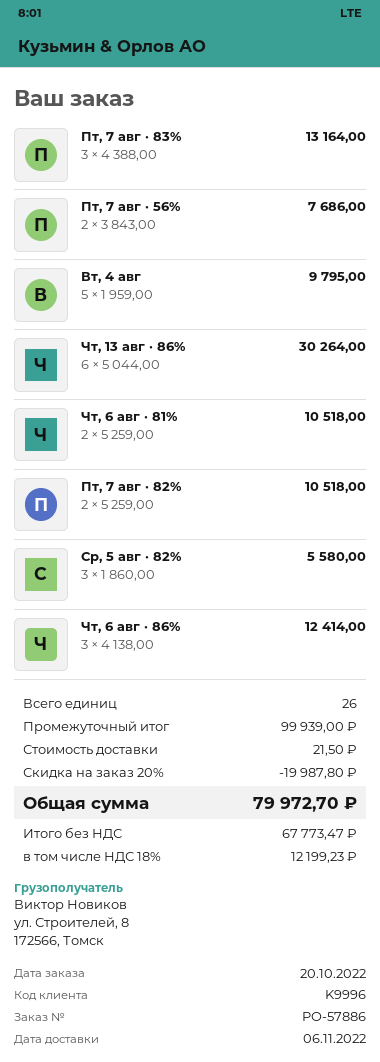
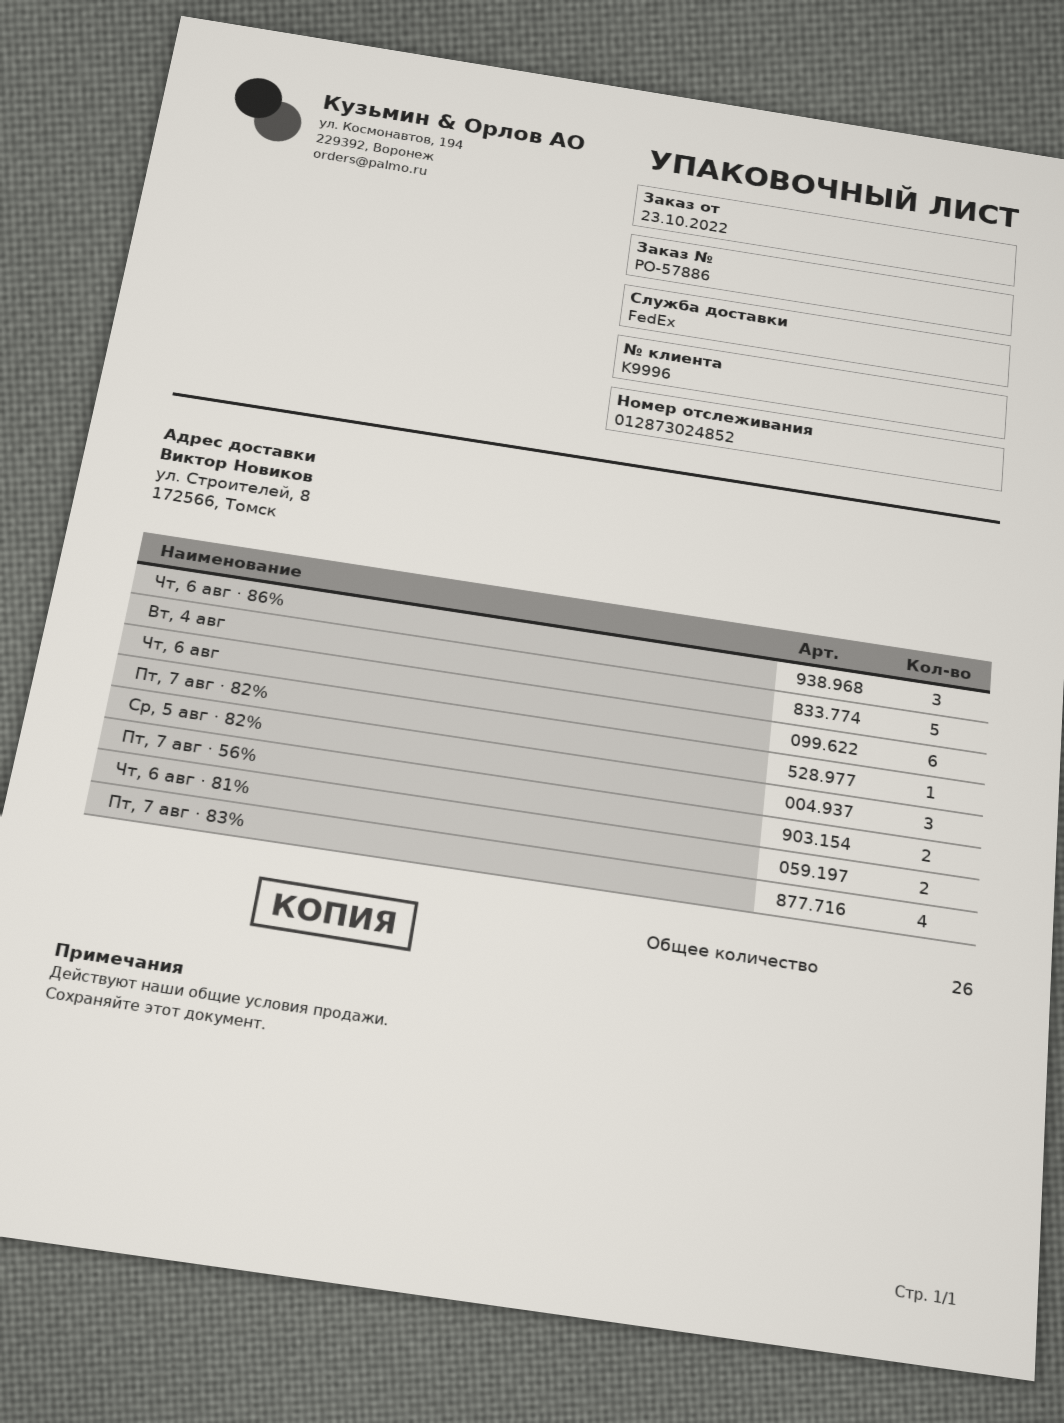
order date: 2022-10-20 -> 2022-10-23
Пт, 7 авг · 83%: 3 -> 4
Чт, 13 авг · 86%: 6 -> none
Пт, 7 авг · 82%: 2 -> 1
Чт, 6 авг: none -> 6

